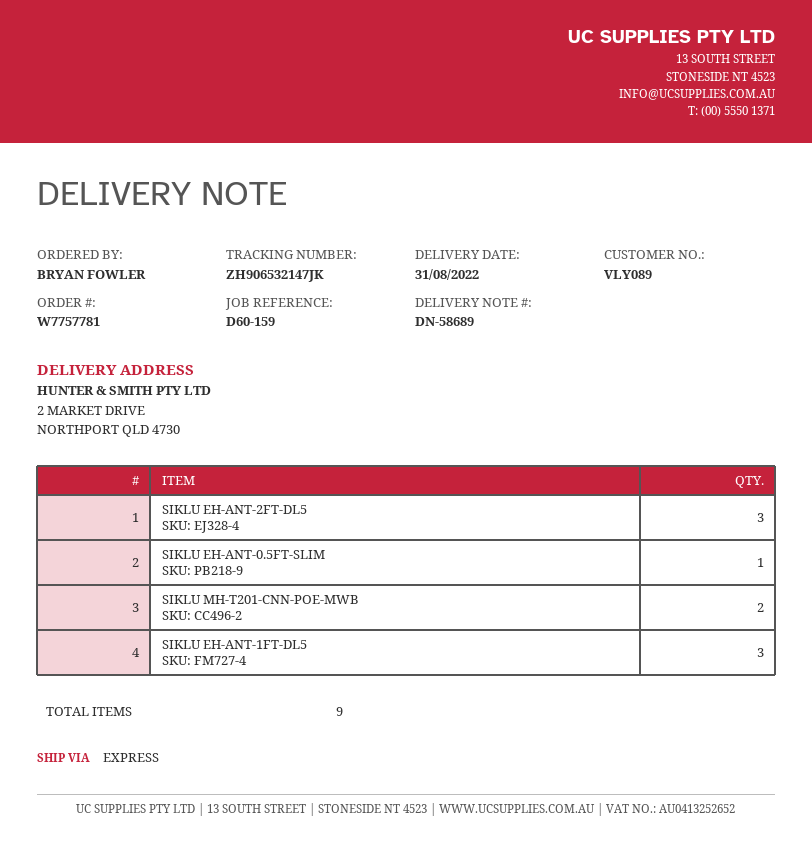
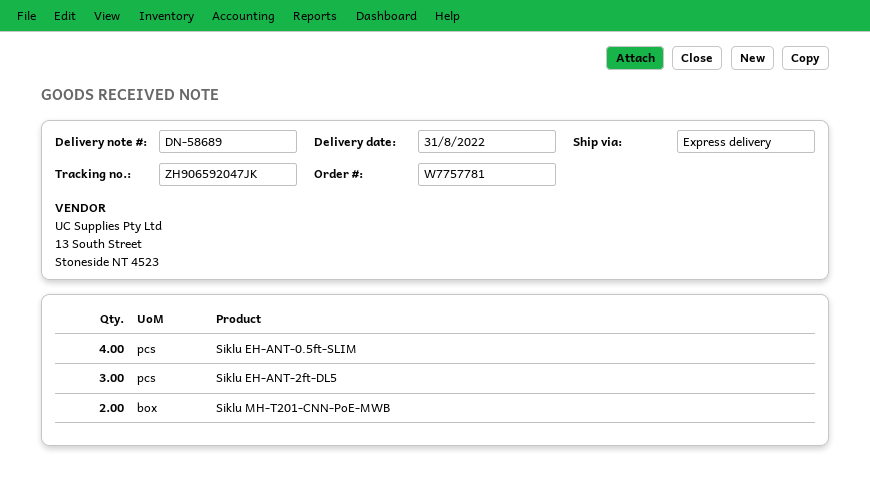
tracking number: ZH906532147JK -> ZH906592047JK
SIKLU EH-ANT-0.5FT-SLIM: 1 -> 4
SIKLU EH-ANT-1FT-DL5: 3 -> none

